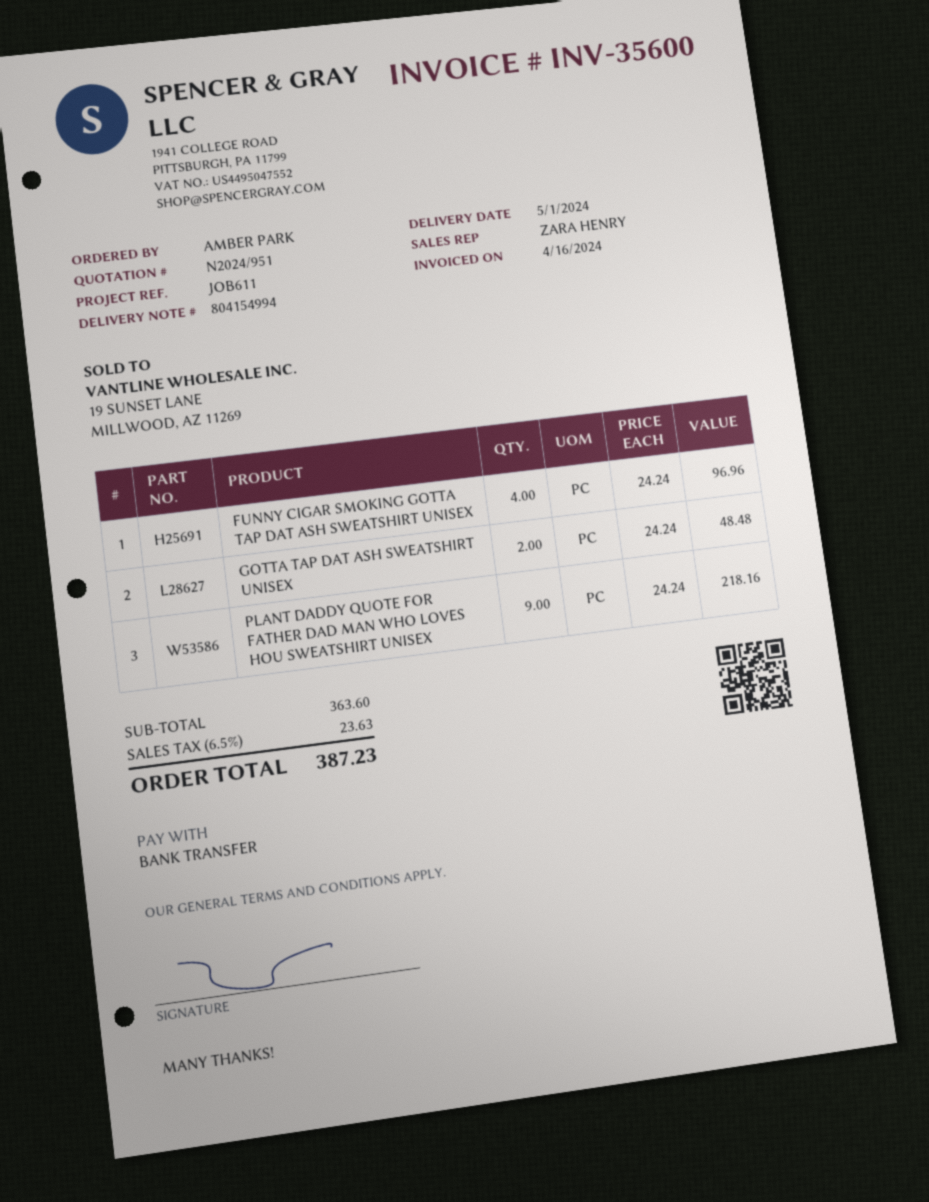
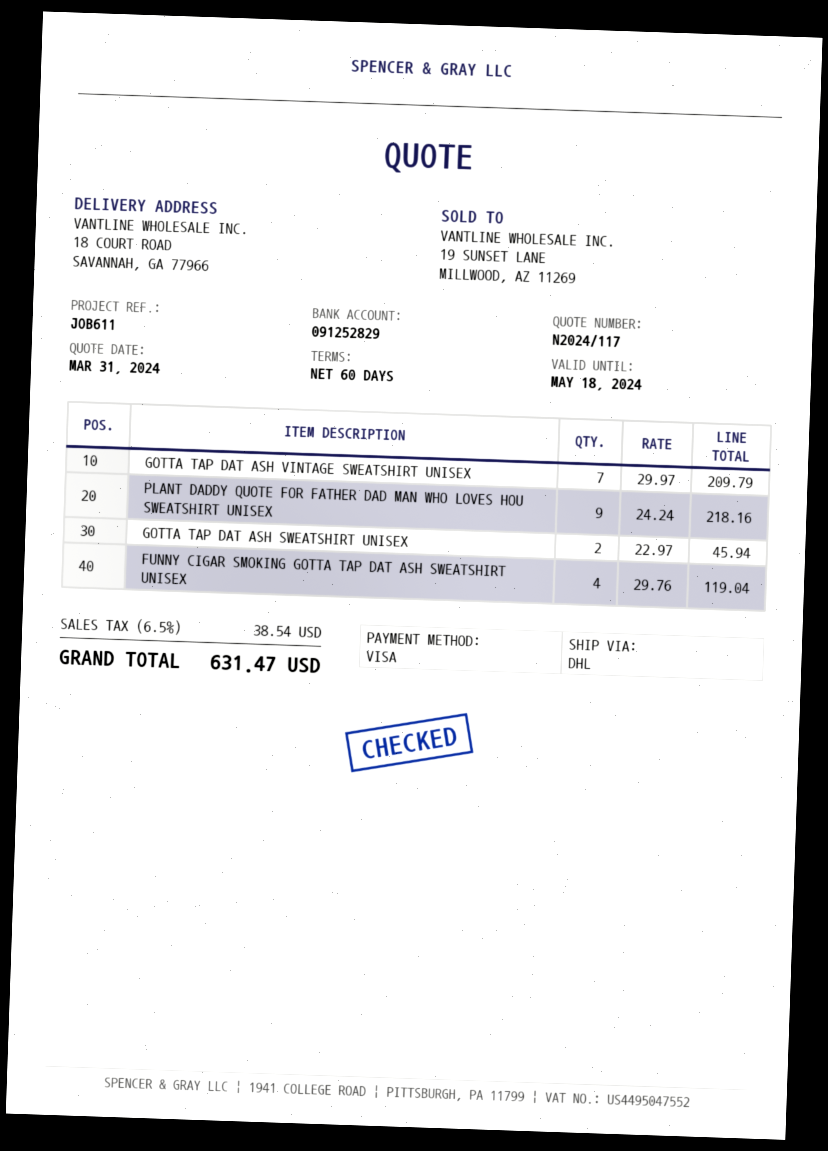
quote number: N2024/951 -> N2024/117
payment method: bank transfer -> Visa
FUNNY CIGAR SMOKING GOTTA TAP DAT ASH SWEATSHIRT UNISEX: 4 x 24.24 = 96.96 -> 4 x 29.76 = 119.04
GOTTA TAP DAT ASH SWEATSHIRT UNISEX: 2 x 24.24 = 48.48 -> 2 x 22.97 = 45.94
GOTTA TAP DAT ASH VINTAGE SWEATSHIRT UNISEX: none -> 7 x 29.97 = 209.79
tax: 6.5% = 23.63 -> 6.5% = 38.54
total: 387.23 -> 631.47

